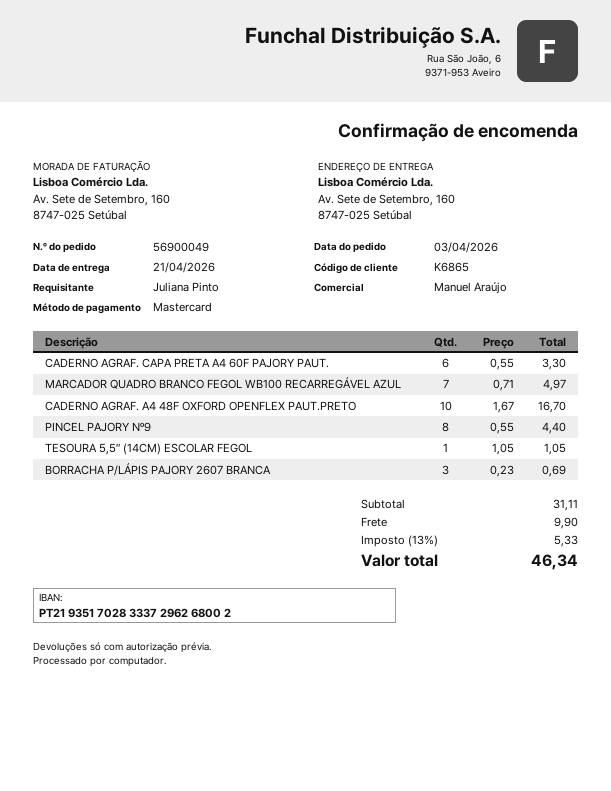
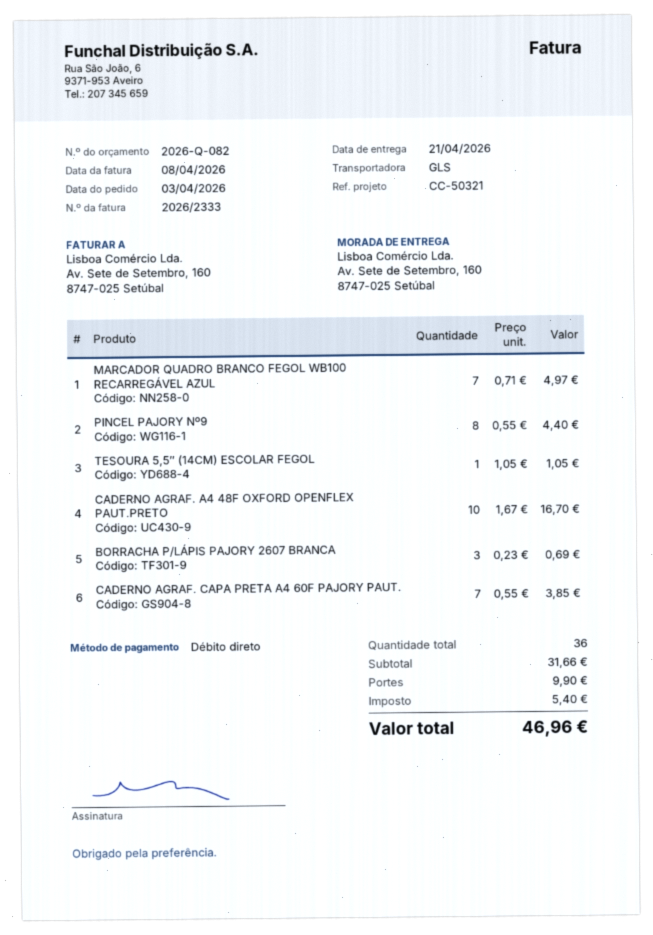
payment method: Mastercard -> direct debit
CADERNO AGRAF. CAPA PRETA A4 60F PAJORY PAUT.: 6 x 0.55 = 3.30 -> 7 x 0.55 = 3.85
subtotal: 31.11 -> 31.66
tax: 5.33 -> 5.40
total: 46.34 -> 46.96

